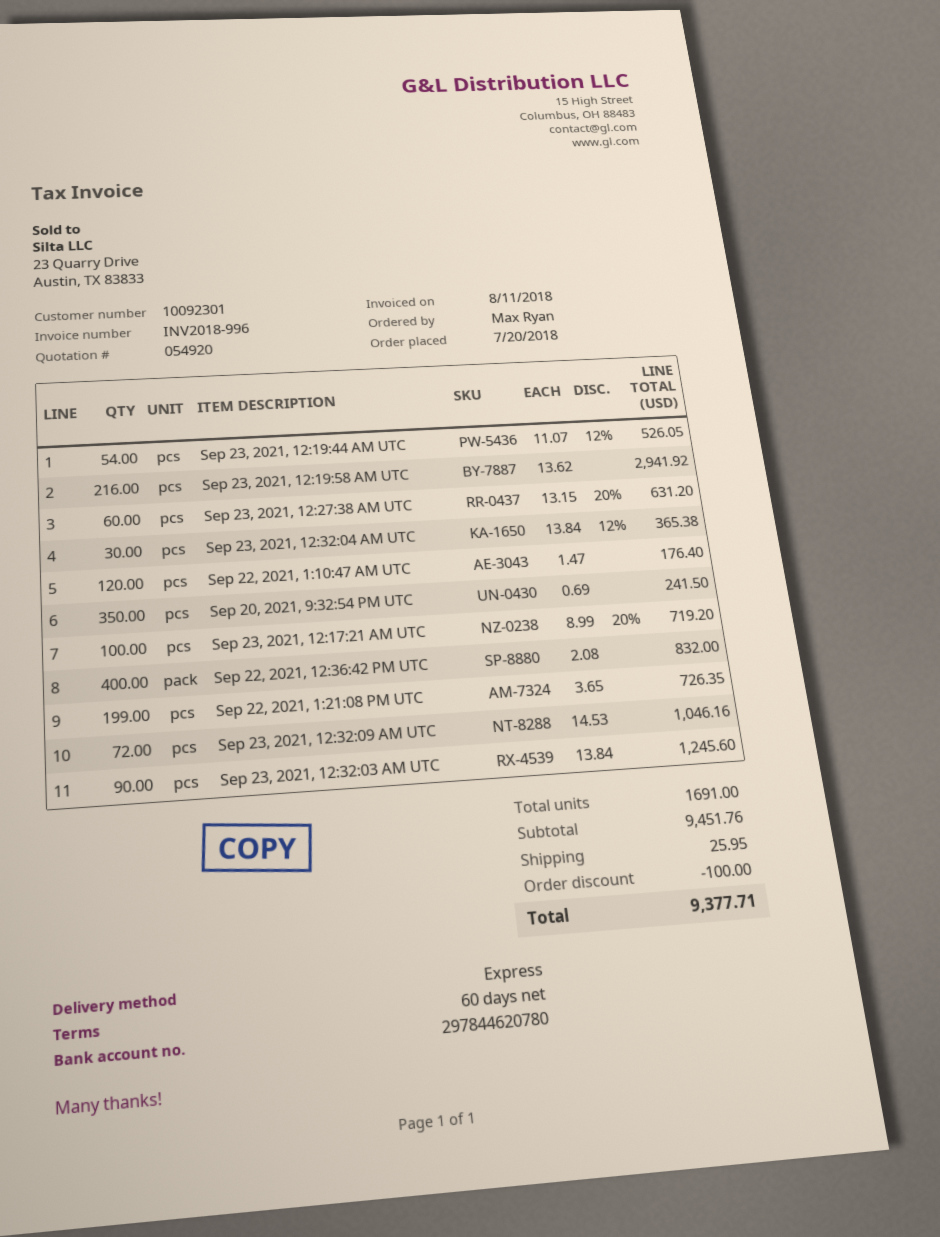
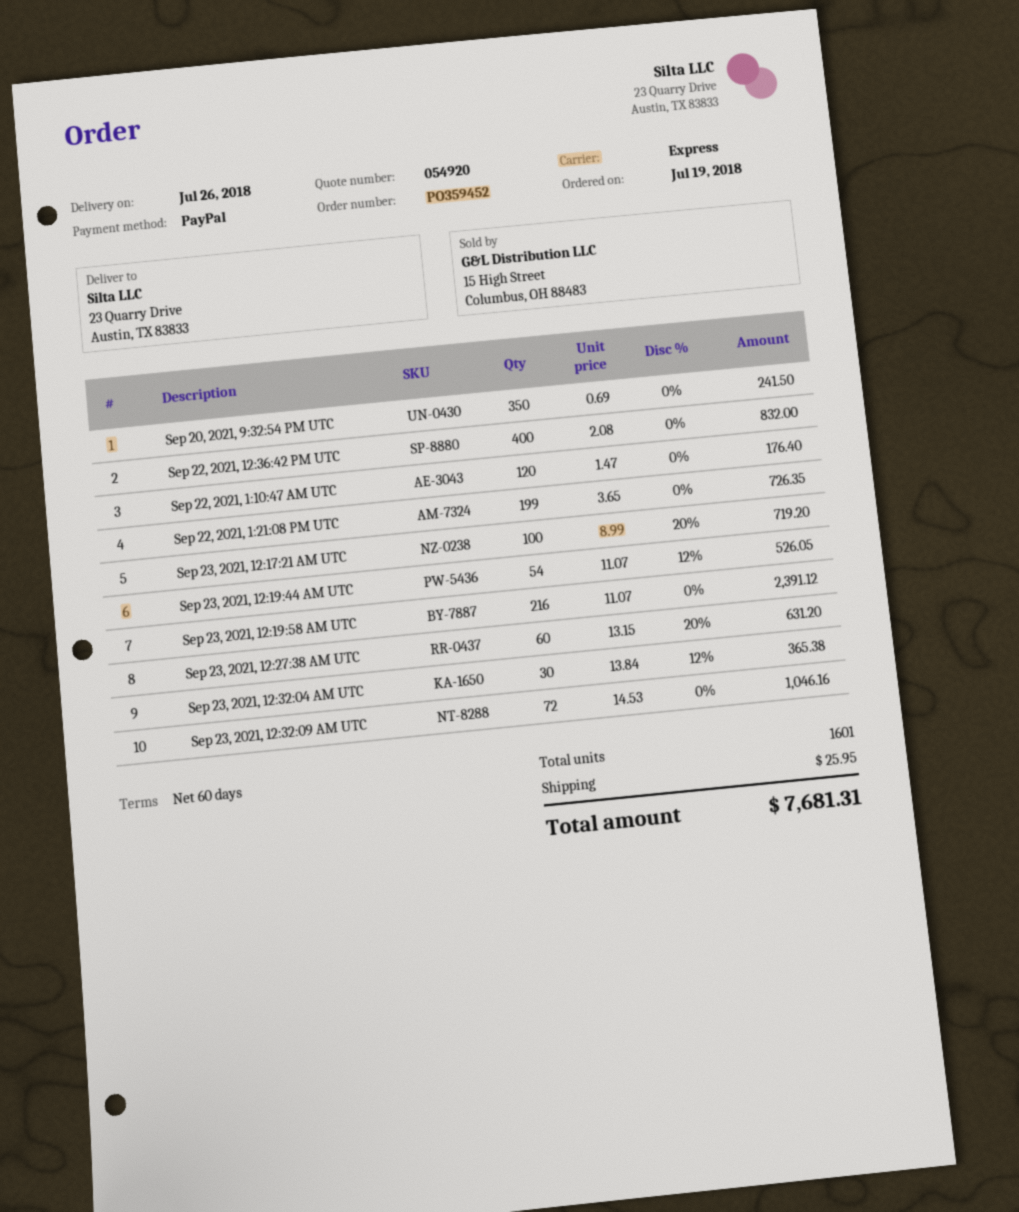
order date: 2018-07-20 -> 2018-07-19
Sep 23, 2021, 12:19:58 AM UTC: 216 x 13.62 = 2941.92 -> 216 x 11.07 = 2391.12
Sep 23, 2021, 12:32:03 AM UTC: 90 x 13.84 = 1245.60 -> none
total quantity: 1691 -> 1601
discount: 100.00 -> none
total: 9377.71 -> 7681.31

